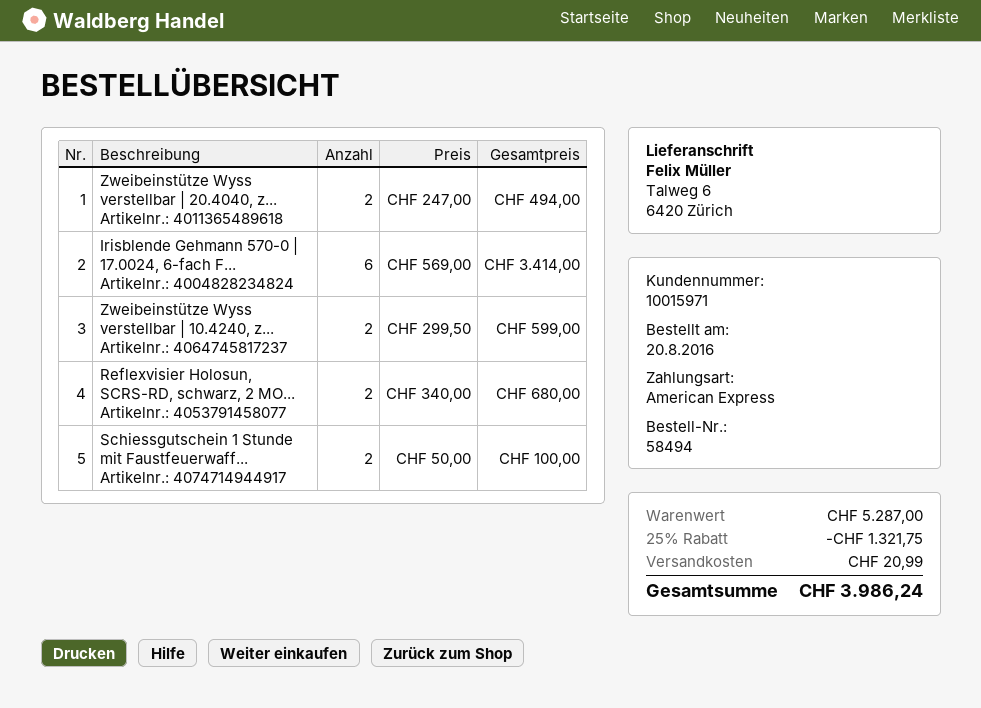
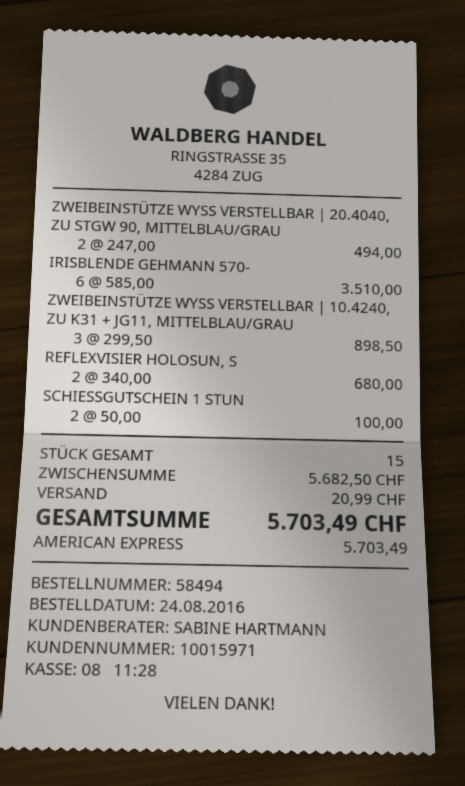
order date: 2016-08-20 -> 2016-08-24
Irisblende Gehmann 570-0 | 17.0024, 6-fach F...: 6 x 569.00 = 3414.00 -> 6 x 585.00 = 3510.00
Zweibeinstütze Wyss verstellbar | 10.4240, z...: 2 x 299.50 = 599.00 -> 3 x 299.50 = 898.50
subtotal: 5287.00 -> 5682.50
discount: 25% = 1321.75 -> none
total: 3986.24 -> 5703.49

